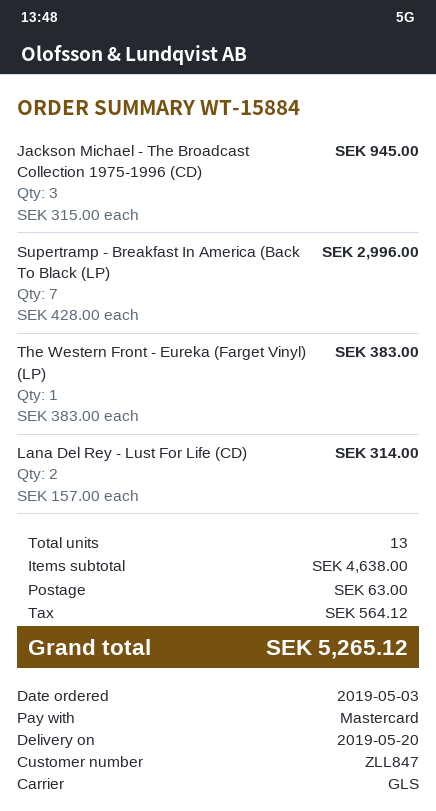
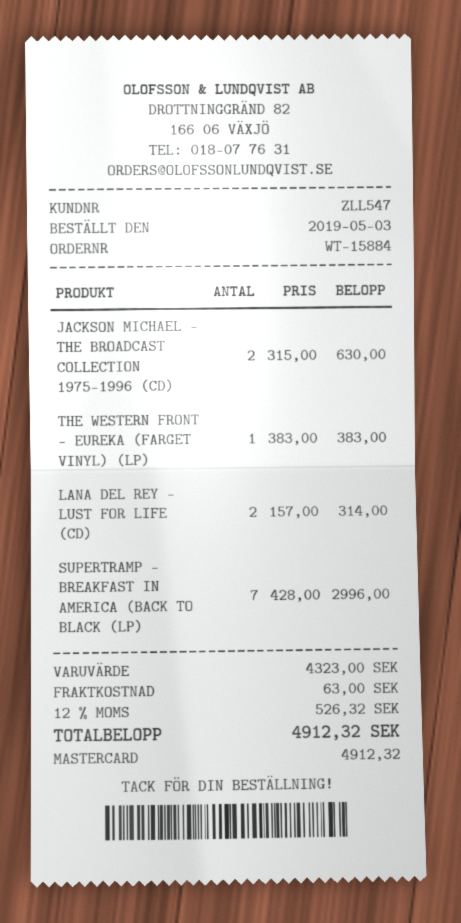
customer number: ZLL847 -> ZLL547
Jackson Michael - The Broadcast Collection 1975-1996 (CD): 3 x 315.00 = 945.00 -> 2 x 315.00 = 630.00
subtotal: 4638.00 -> 4323.00
tax: 564.12 -> 526.32
total: 5265.12 -> 4912.32

